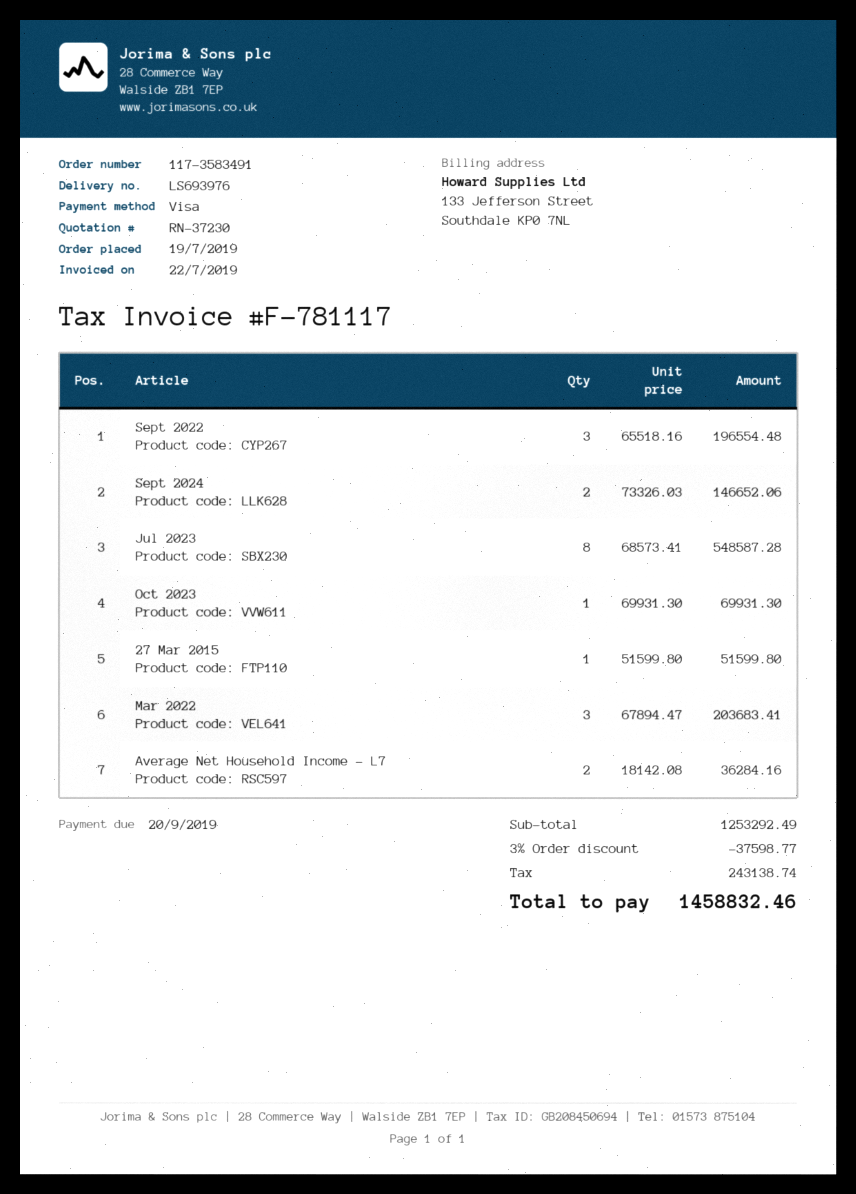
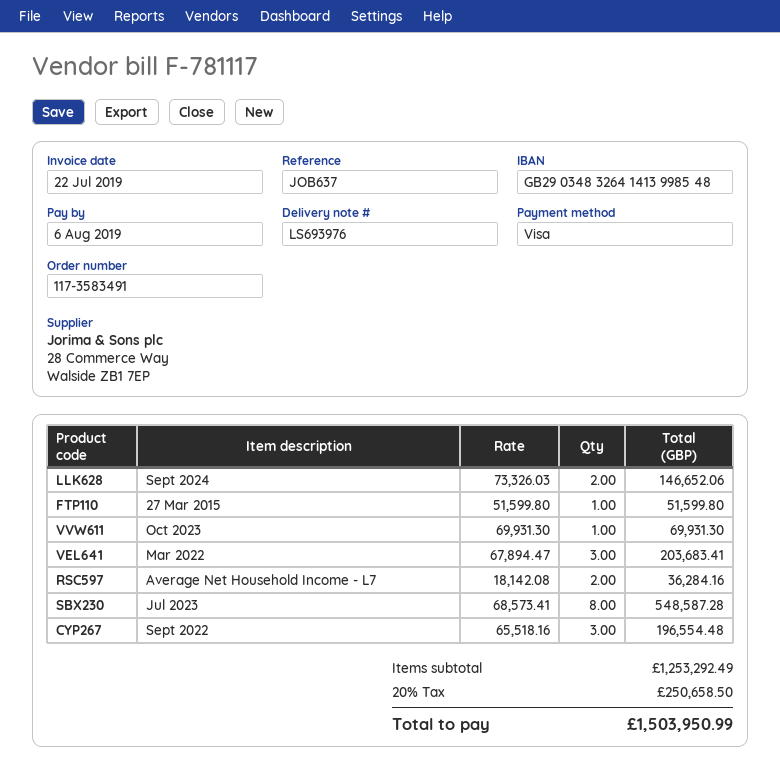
due date: 2019-09-20 -> 2019-08-06
discount: 3% = 37598.77 -> none
tax: 243138.74 -> 250658.50
total: 1458832.46 -> 1503950.99

